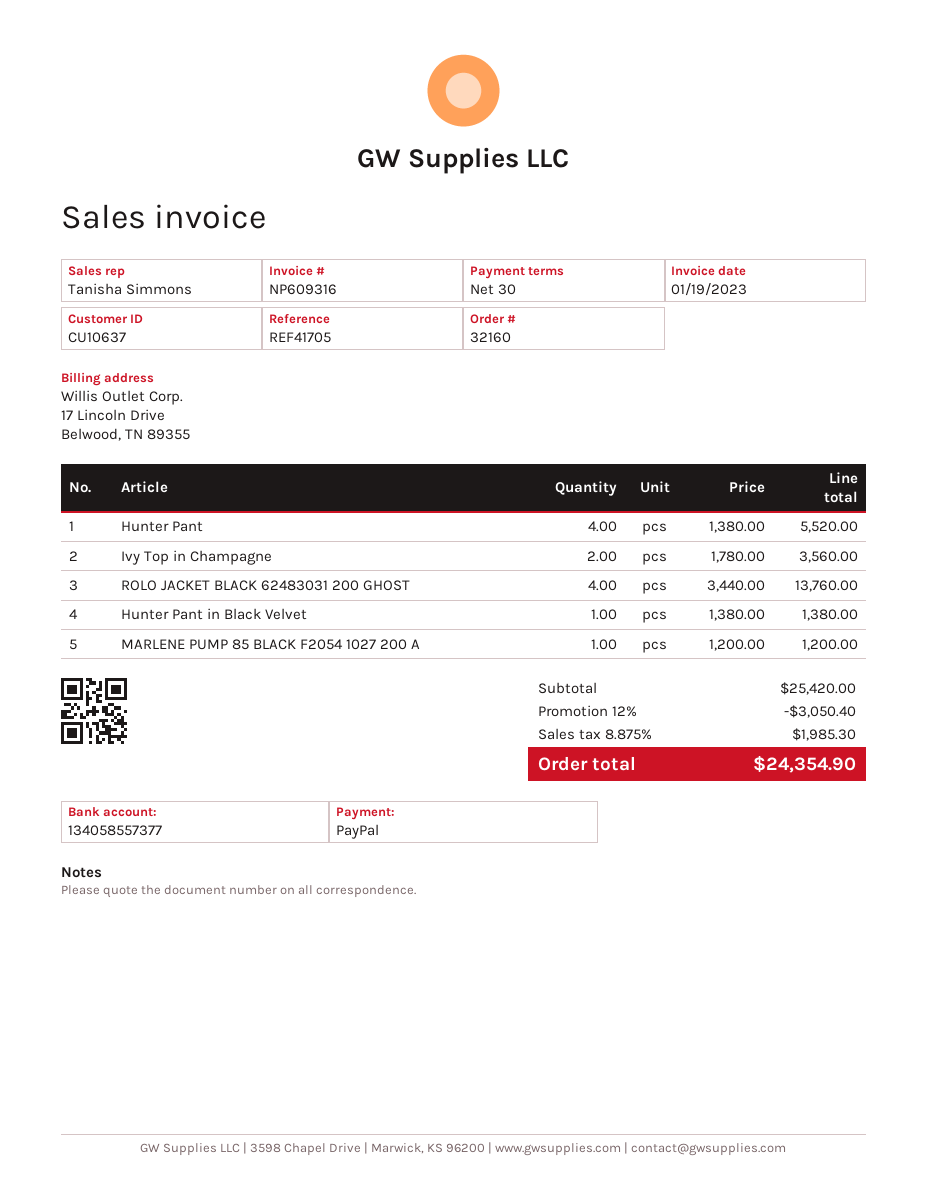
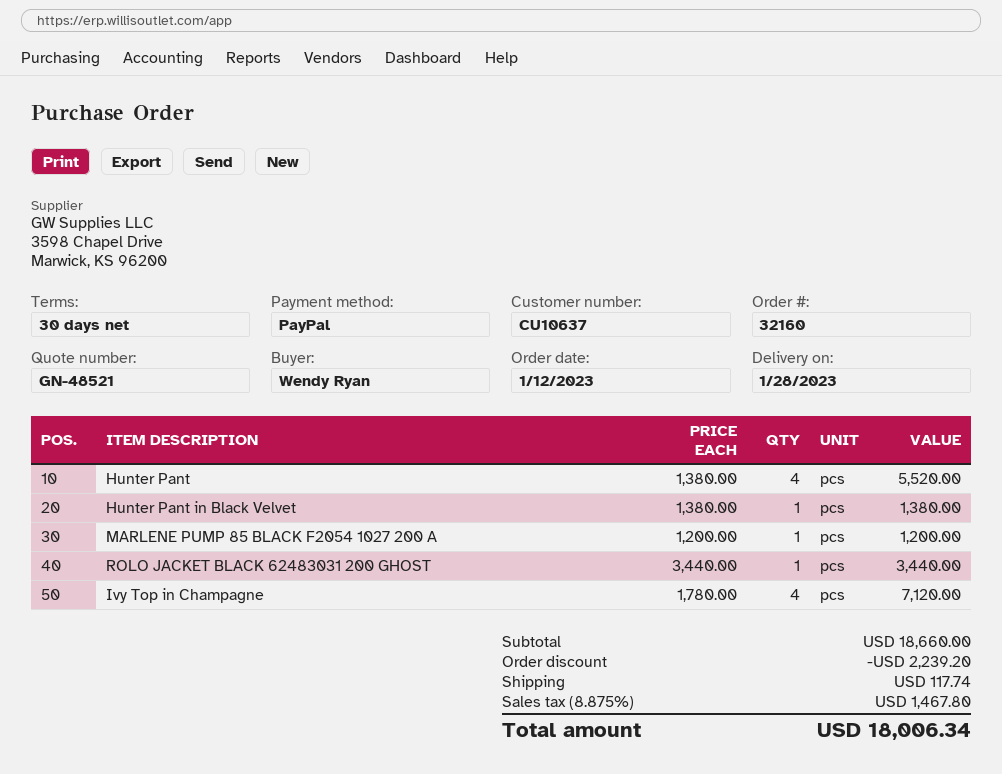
Ivy Top in Champagne: 2 x 1780.00 = 3560.00 -> 4 x 1780.00 = 7120.00
ROLO JACKET BLACK 62483031 200 GHOST: 4 x 3440.00 = 13760.00 -> 1 x 3440.00 = 3440.00
subtotal: 25420.00 -> 18660.00
discount: 3050.40 -> 2239.20
shipping: none -> 117.74
tax: 8.875% = 1985.30 -> 8.875% = 1467.80
total: 24354.90 -> 18006.34

